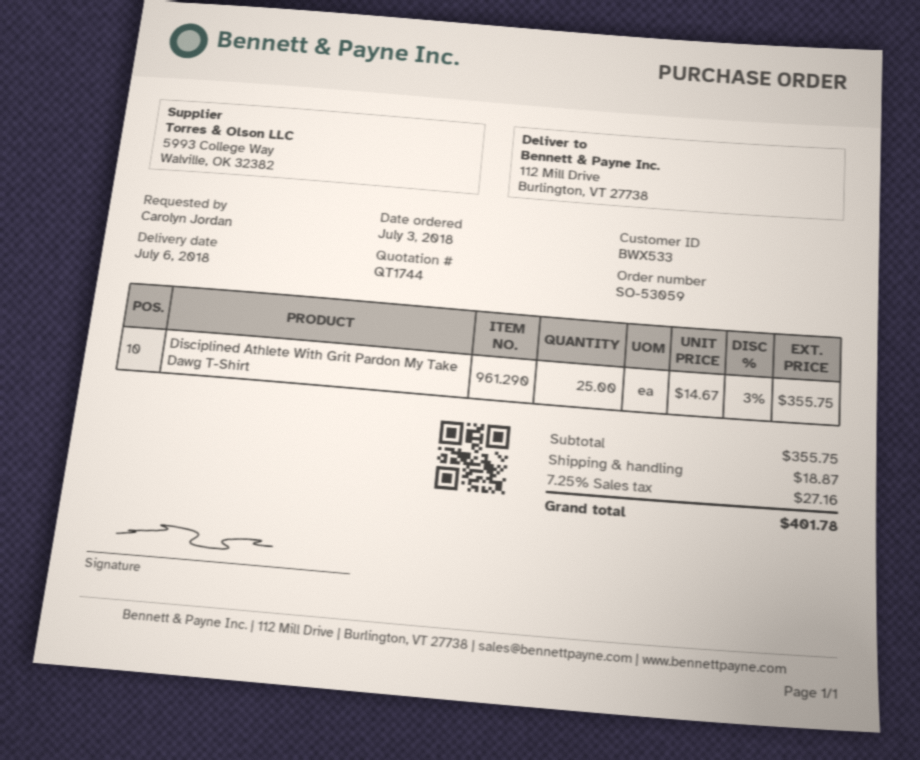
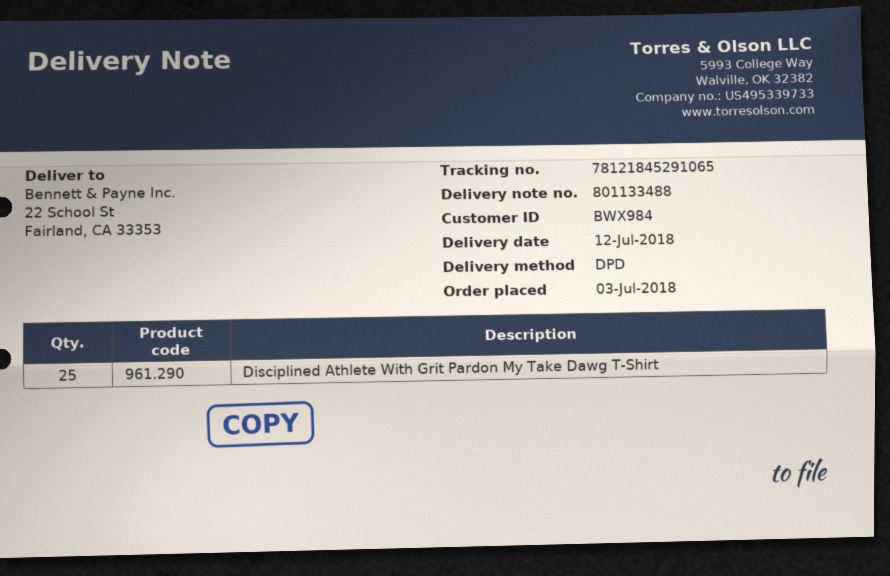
delivery date: 2018-07-06 -> 2018-07-12
customer number: BWX533 -> BWX984
ship to: 112 Mill Drive, Burlington, VT 27738 -> 22 School St, Fairland, CA 33353

